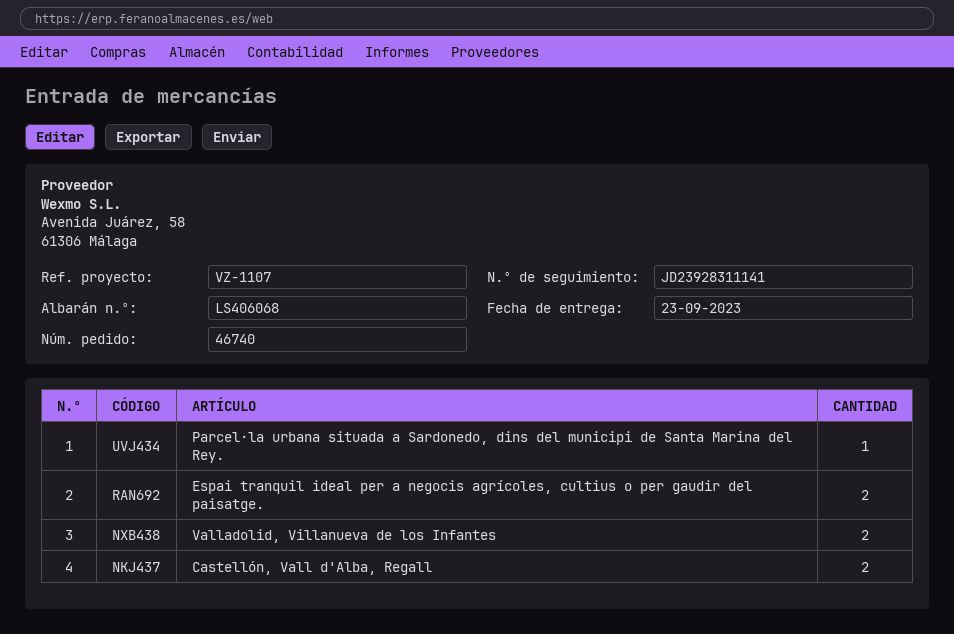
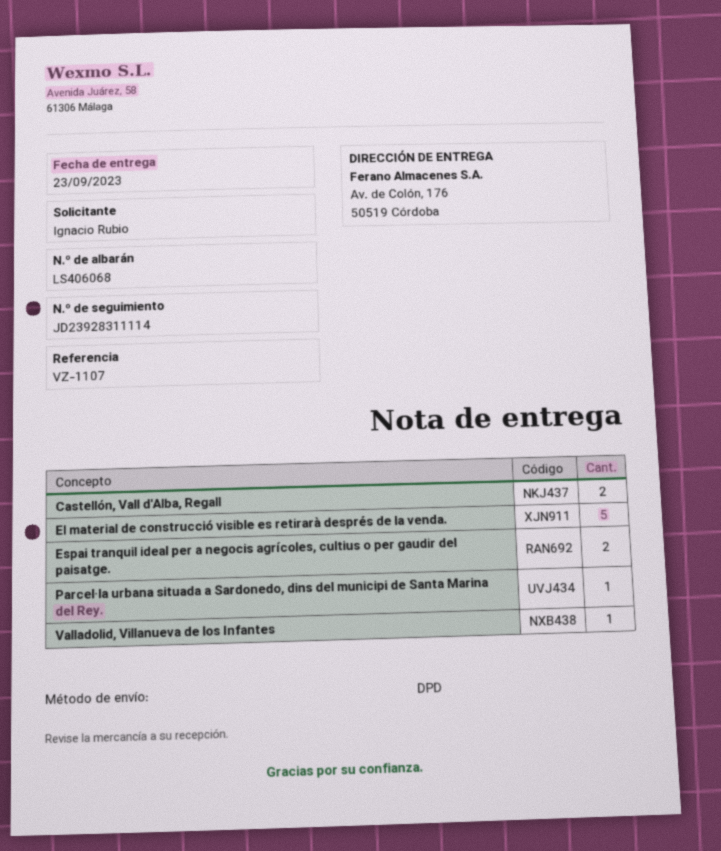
tracking number: JD23928311141 -> JD23928311114
Valladolid, Villanueva de los Infantes: 2 -> 1
El material de construcció visible es retirarà després de la venda.: none -> 5

